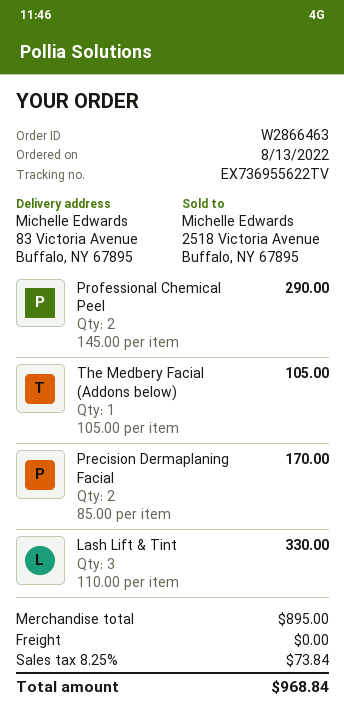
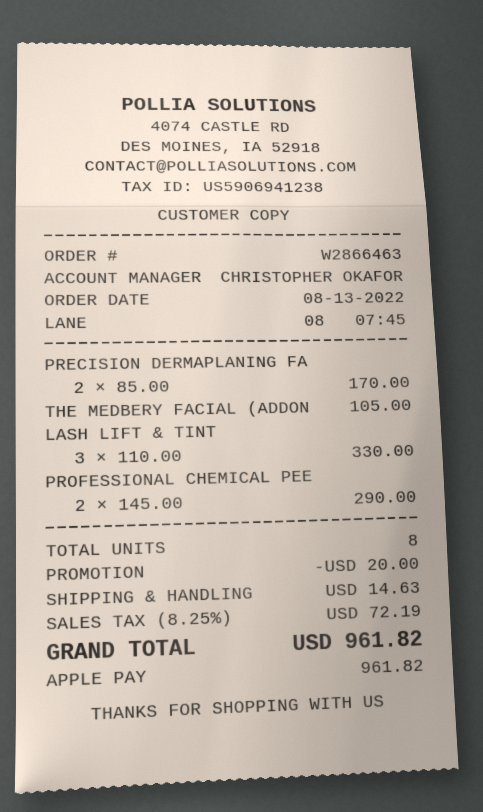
discount: none -> 20.00
shipping: 0.00 -> 14.63
tax: 8.25% = 73.84 -> 8.25% = 72.19
total: 968.84 -> 961.82

